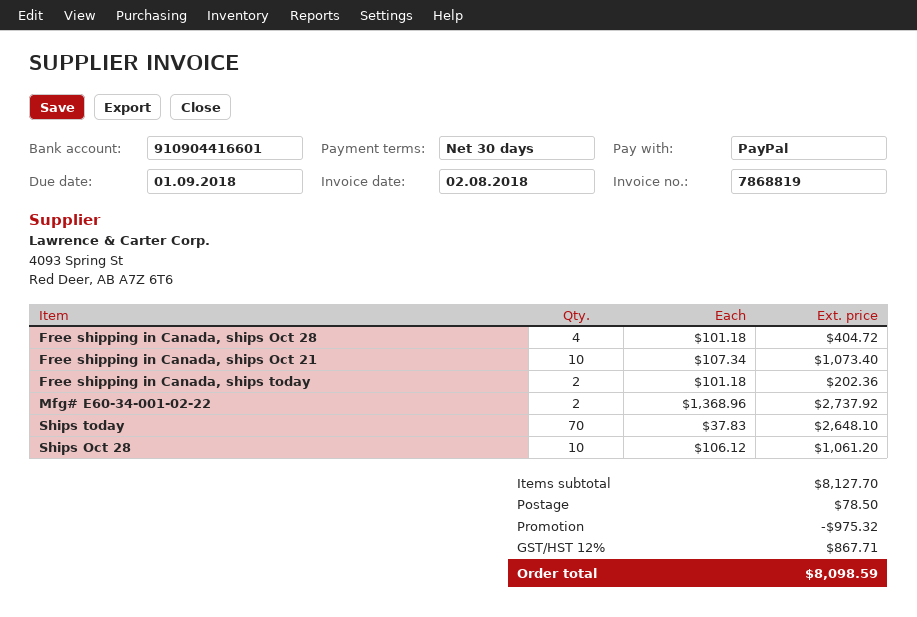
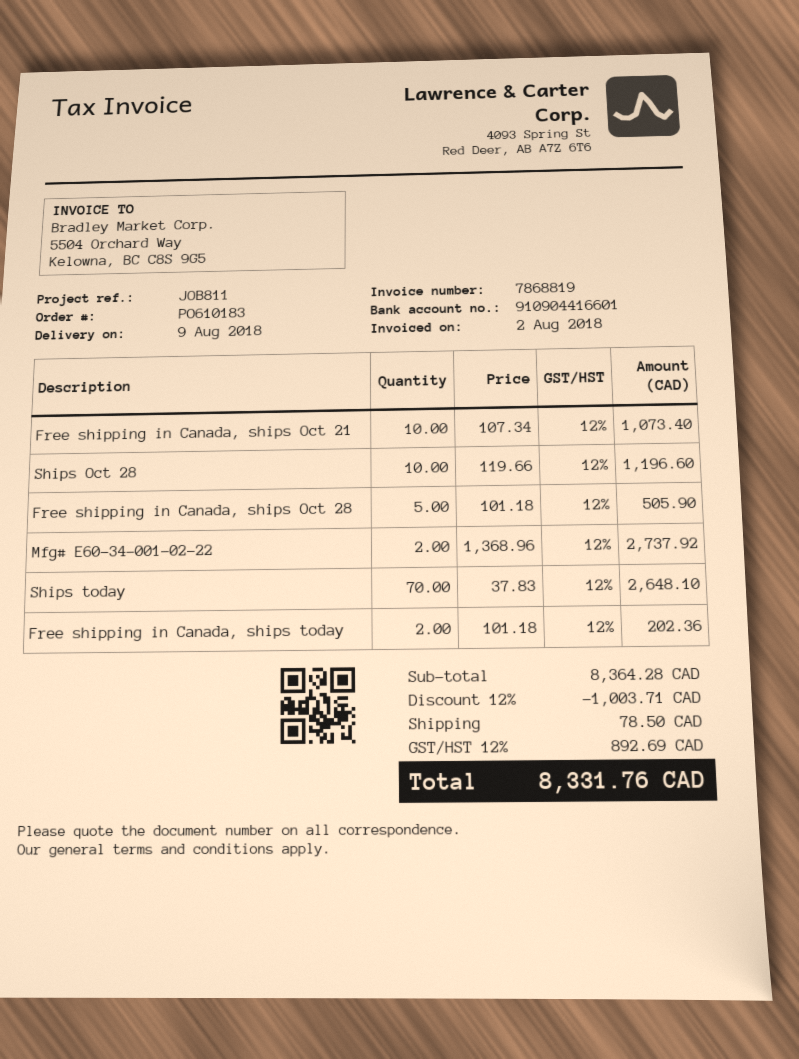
Free shipping in Canada, ships Oct 28: 4 x 101.18 = 404.72 -> 5 x 101.18 = 505.90
Ships Oct 28: 10 x 106.12 = 1061.20 -> 10 x 119.66 = 1196.60
subtotal: 8127.70 -> 8364.28
discount: 975.32 -> 1003.71
tax: 12% = 867.71 -> 12% = 892.69
total: 8098.59 -> 8331.76

